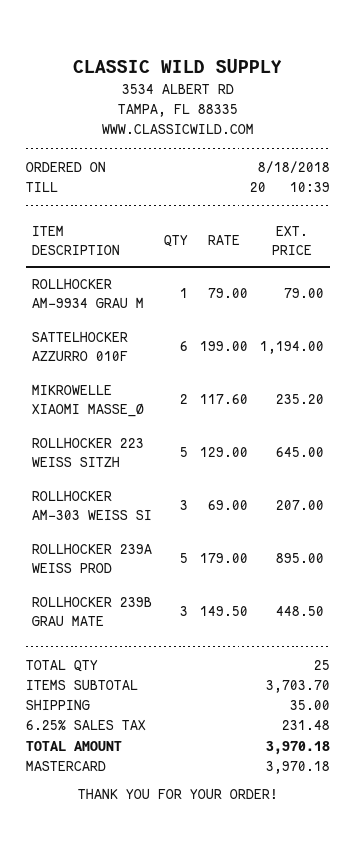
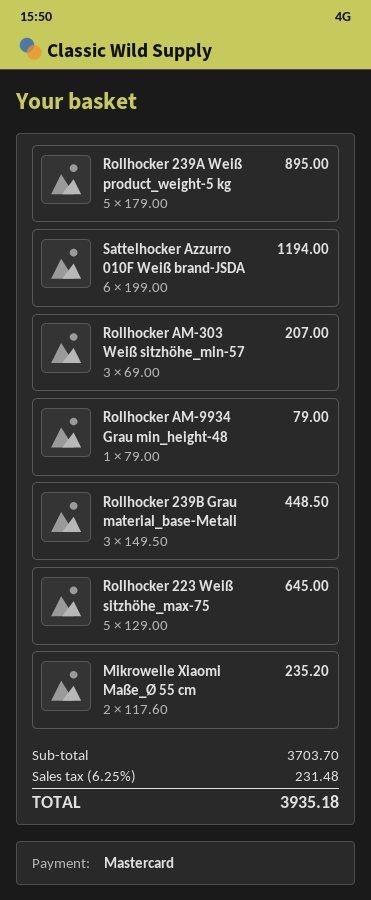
shipping: 35.00 -> none
total: 3970.18 -> 3935.18

